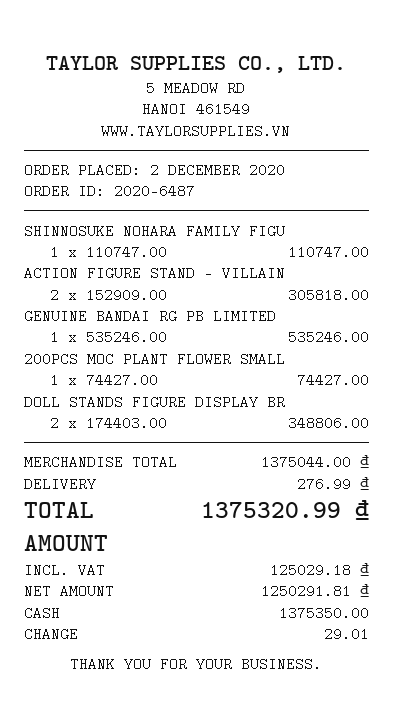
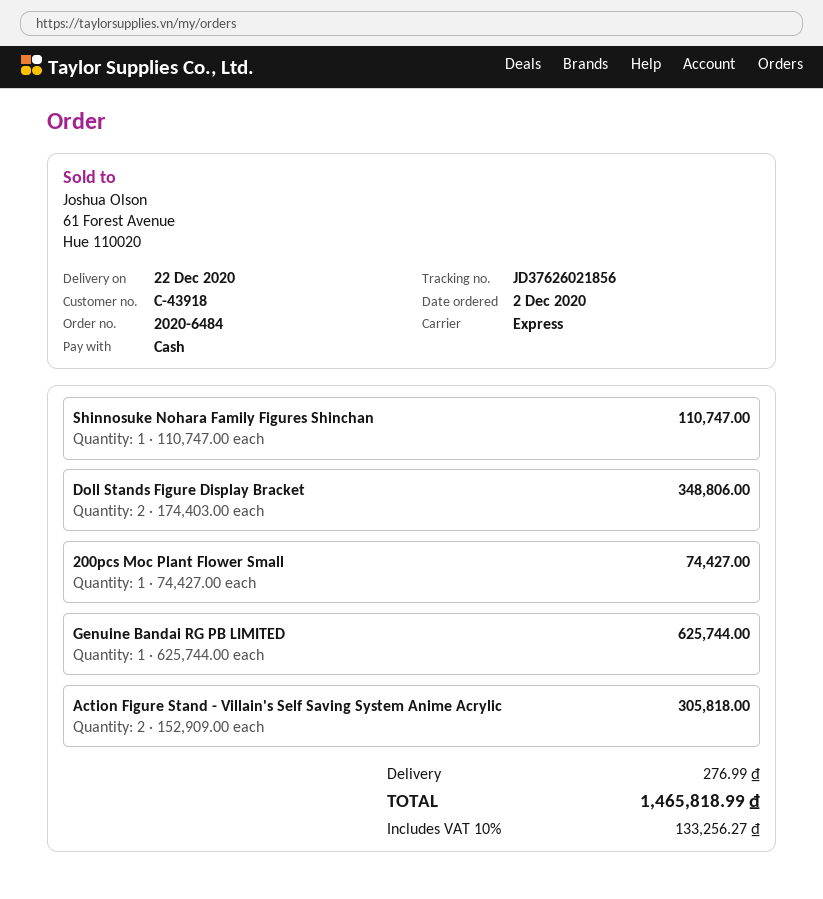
order number: 2020-6487 -> 2020-6484
GENUINE BANDAI RG PB LIMITED: 1 x 535246.00 = 535246.00 -> 1 x 625744.00 = 625744.00
tax: 125029.18 -> 133256.27
total: 1375320.99 -> 1465818.99

